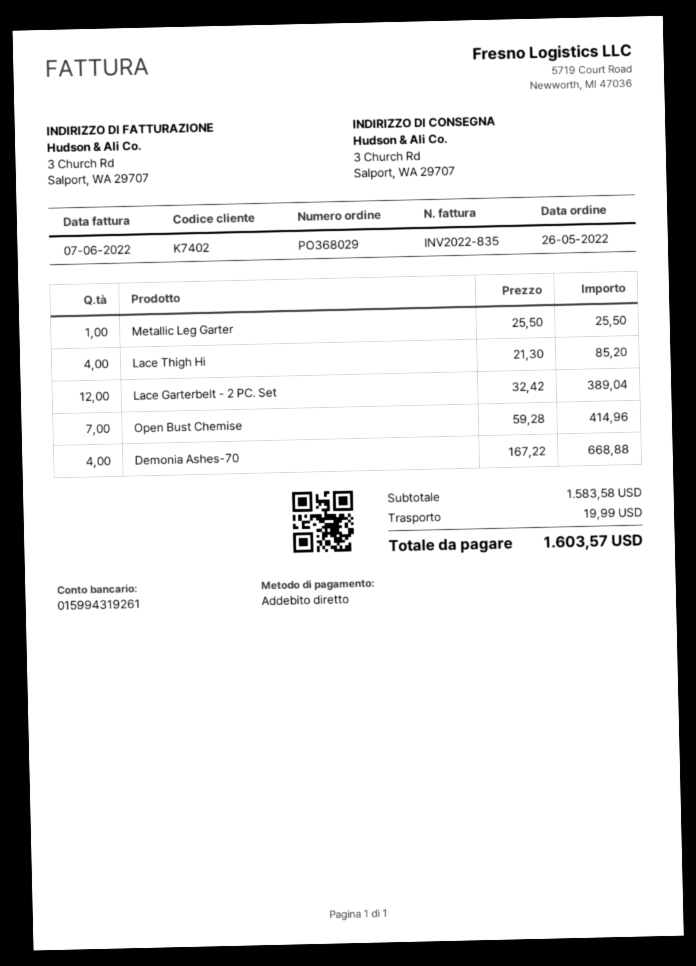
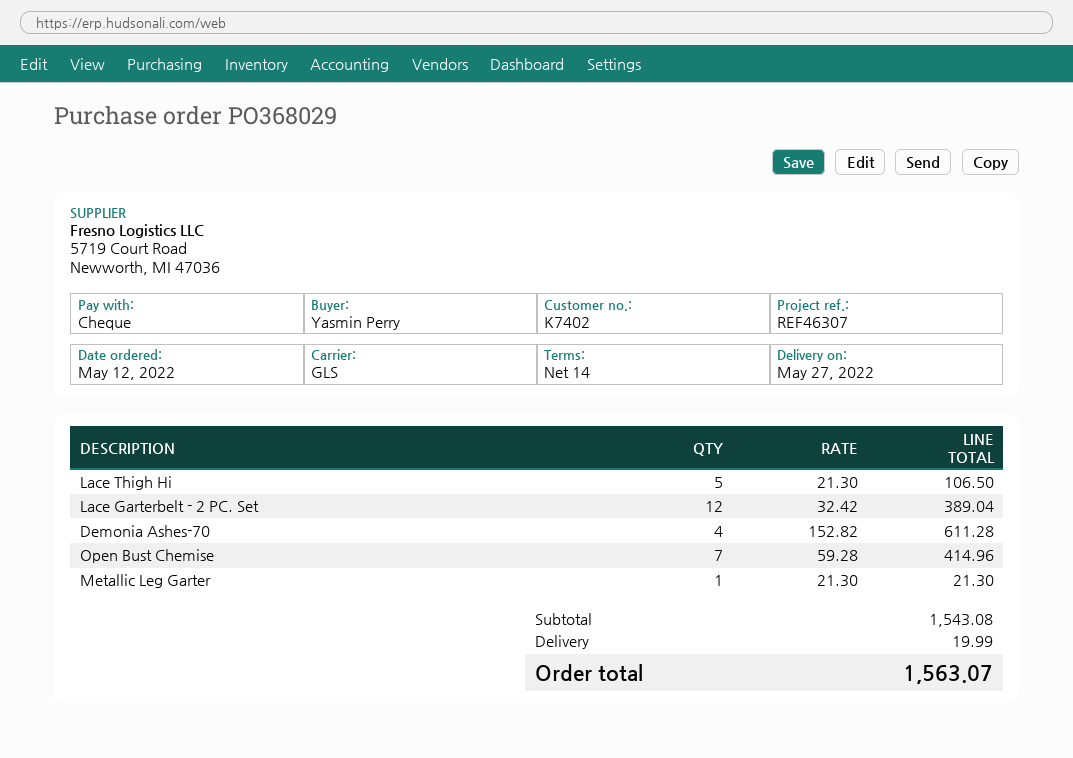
order date: 2022-05-26 -> 2022-05-12
payment method: direct debit -> cheque
Metallic Leg Garter: 1 x 25.50 = 25.50 -> 1 x 21.30 = 21.30
Lace Thigh Hi: 4 x 21.30 = 85.20 -> 5 x 21.30 = 106.50
Demonia Ashes-70: 4 x 167.22 = 668.88 -> 4 x 152.82 = 611.28
subtotal: 1583.58 -> 1543.08
total: 1603.57 -> 1563.07

